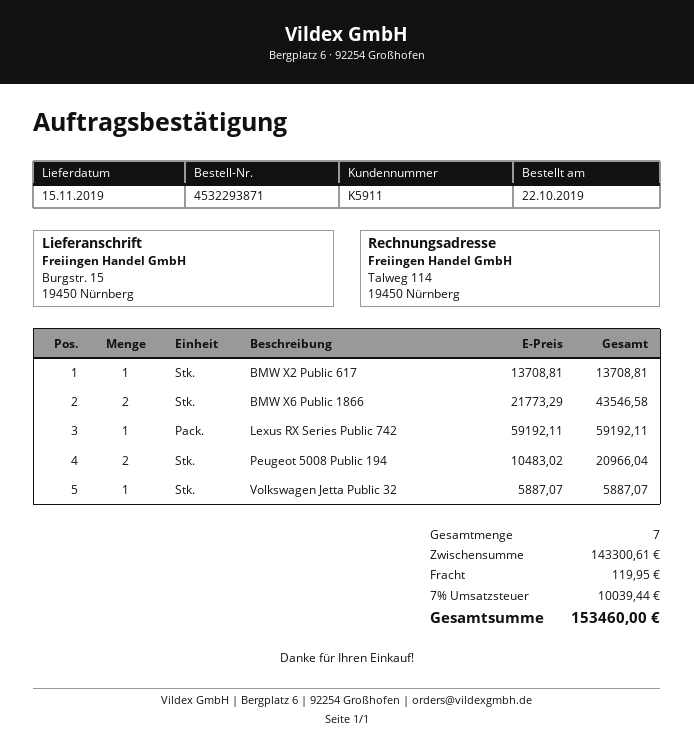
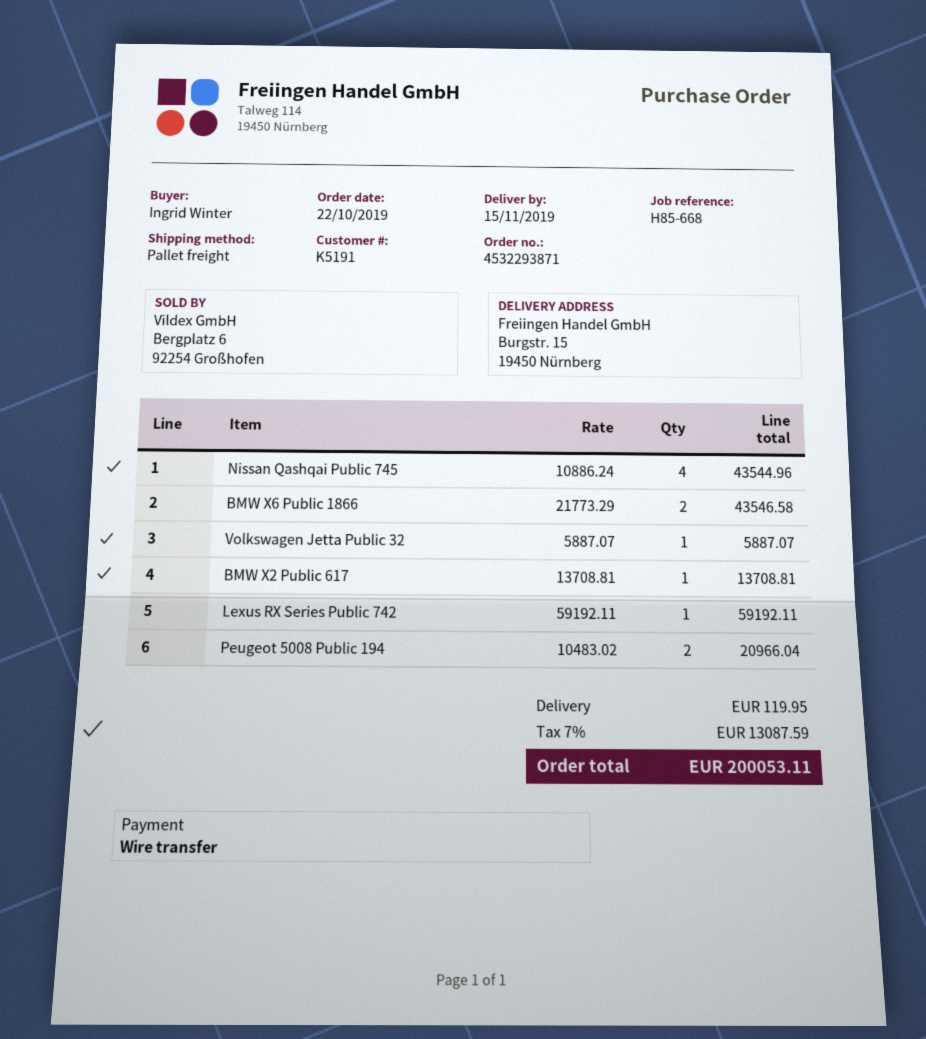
customer number: K5911 -> K5191
Nissan Qashqai Public 745: none -> 4 x 10886.24 = 43544.96
tax: 7% = 10039.44 -> 7% = 13087.59
total: 153460.00 -> 200053.11

